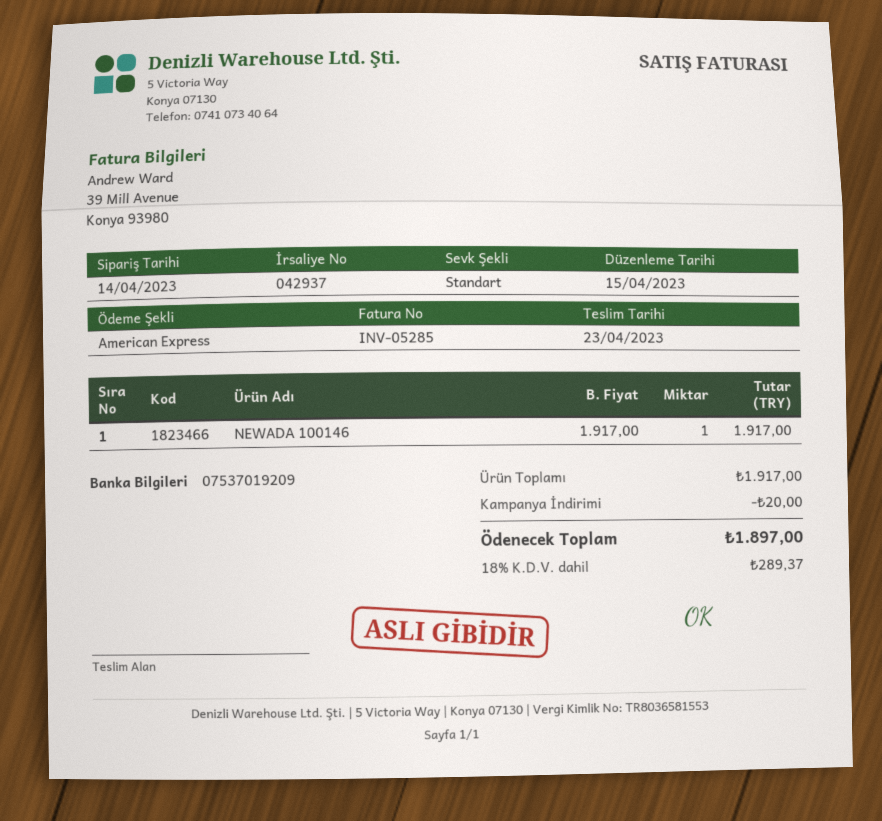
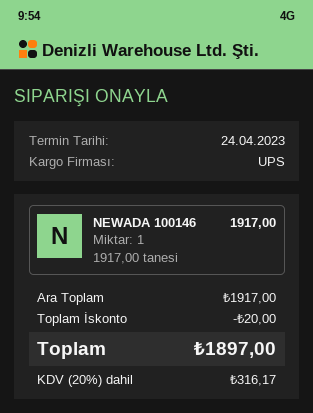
delivery date: 2023-04-23 -> 2023-04-24
shipping method: standard -> UPS
tax: 18% = 289.37 -> 20% = 316.17

